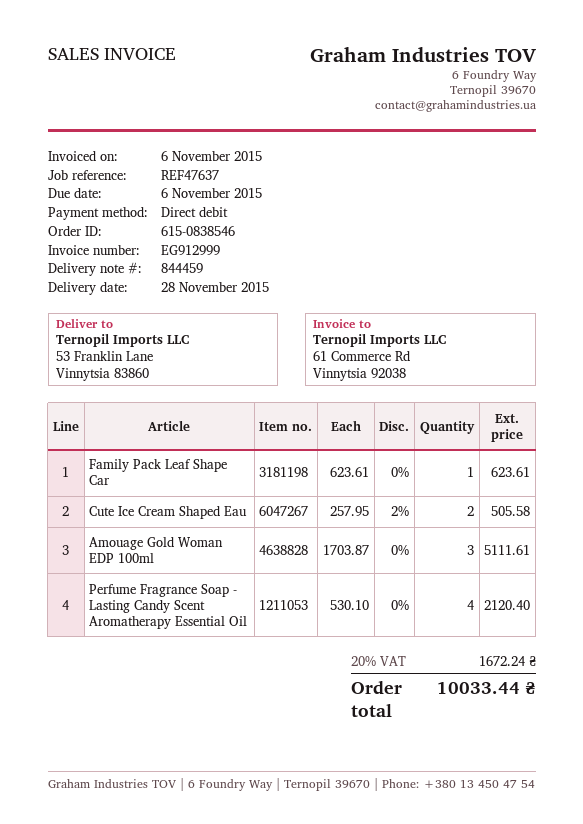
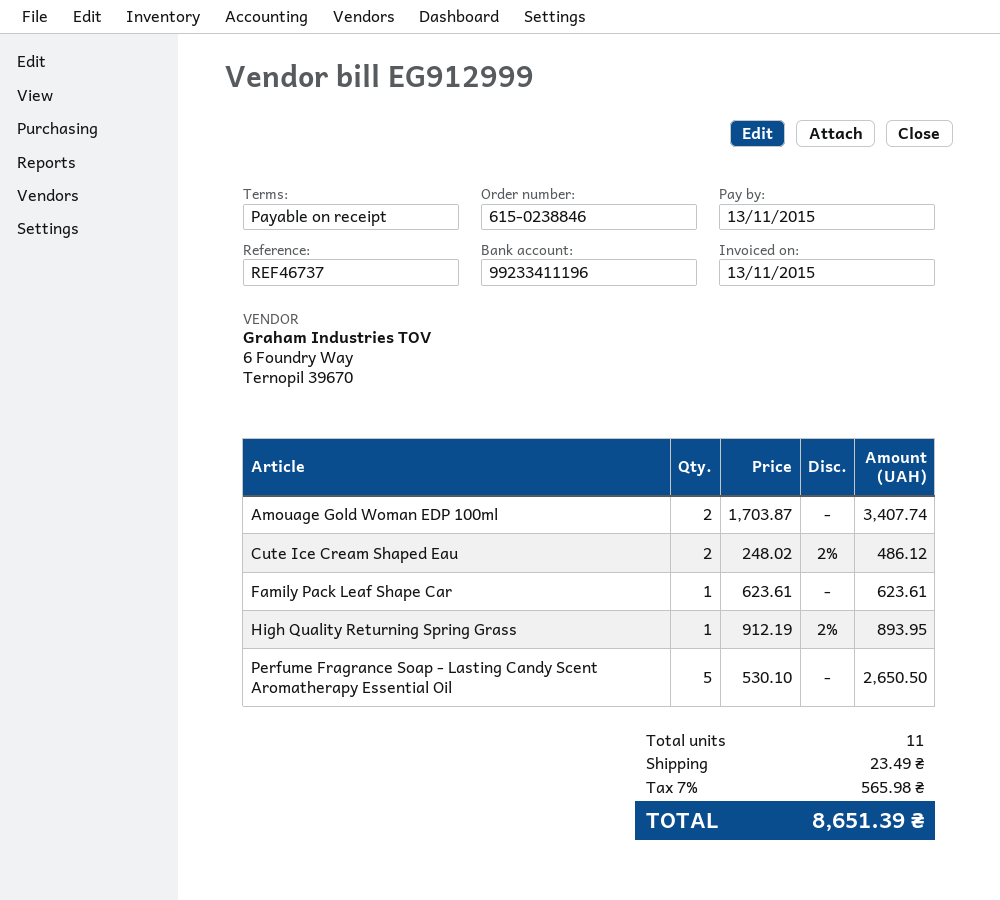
order number: 615-0838546 -> 615-0238846
invoice date: 2015-11-06 -> 2015-11-13
due date: 2015-11-06 -> 2015-11-13
reference: REF47637 -> REF46737
Cute Ice Cream Shaped Eau: 2 x 257.95 - 2% = 505.58 -> 2 x 248.02 - 2% = 486.12
Amouage Gold Woman EDP 100ml: 3 x 1703.87 = 5111.61 -> 2 x 1703.87 = 3407.74
Perfume Fragrance Soap - Lasting Candy Scent Aromatherapy Essential Oil: 4 x 530.10 = 2120.40 -> 5 x 530.10 = 2650.50
High Quality Returning Spring Grass: none -> 1 x 912.19 - 2% = 893.95
shipping: none -> 23.49
tax: 20% = 1672.24 -> 7% = 565.98
total: 10033.44 -> 8651.39

